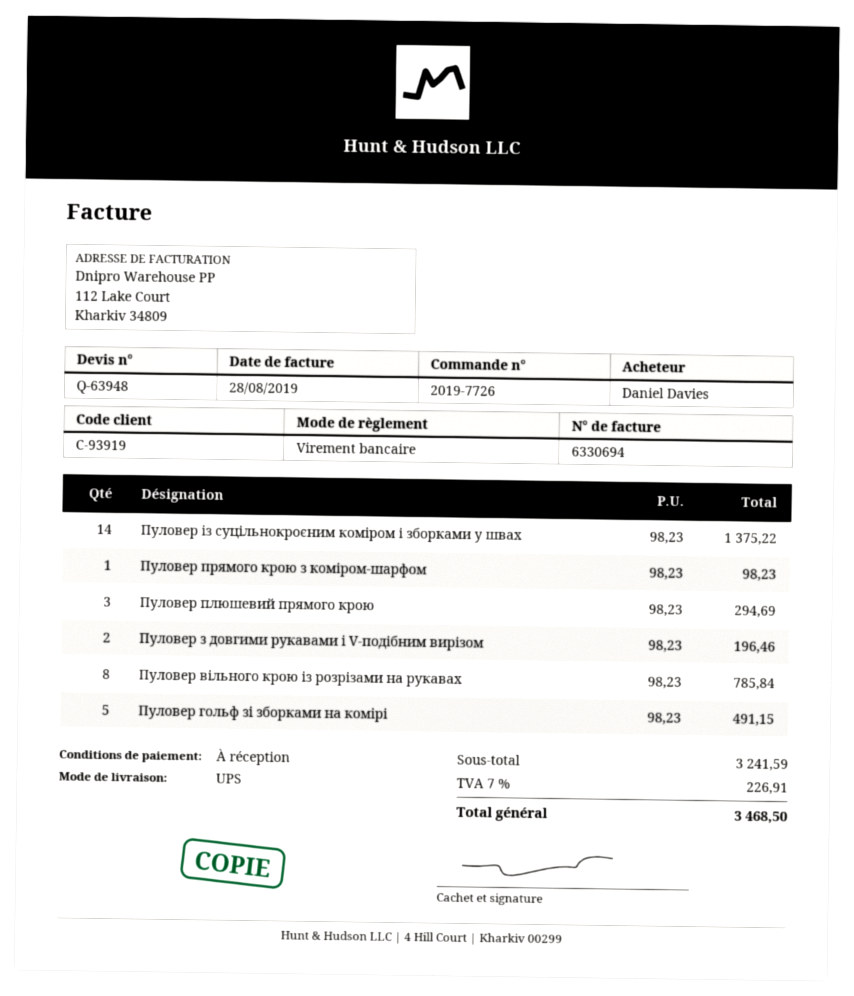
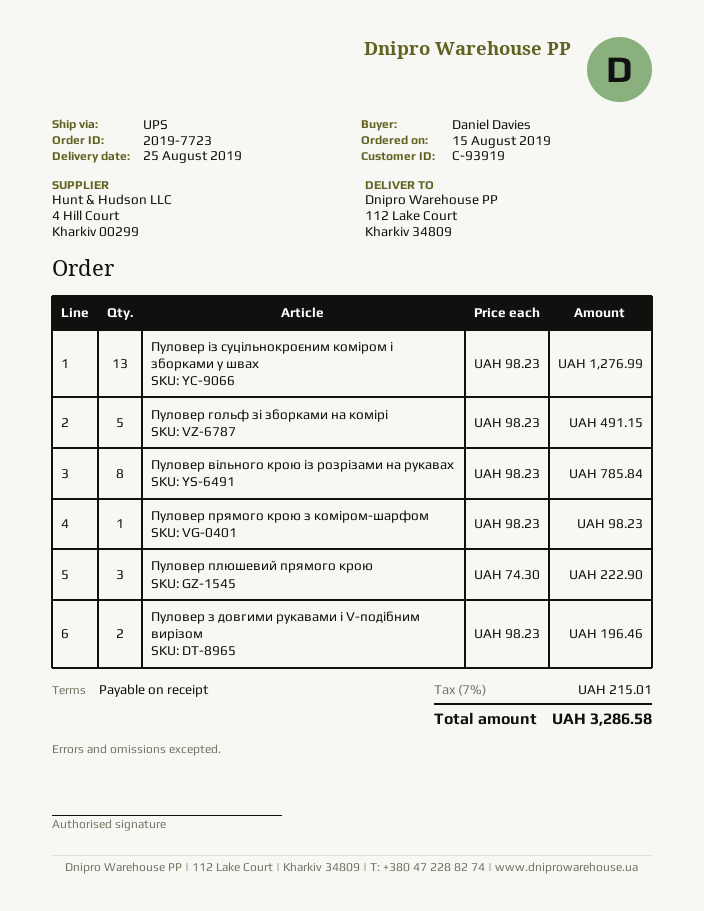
order number: 2019-7726 -> 2019-7723
Пуловер із суцільнокроєним коміром і зборками у швах: 14 x 98.23 = 1375.22 -> 13 x 98.23 = 1276.99
Пуловер плюшевий прямого крою: 3 x 98.23 = 294.69 -> 3 x 74.30 = 222.90
tax: 7% = 226.91 -> 7% = 215.01
total: 3468.50 -> 3286.58

